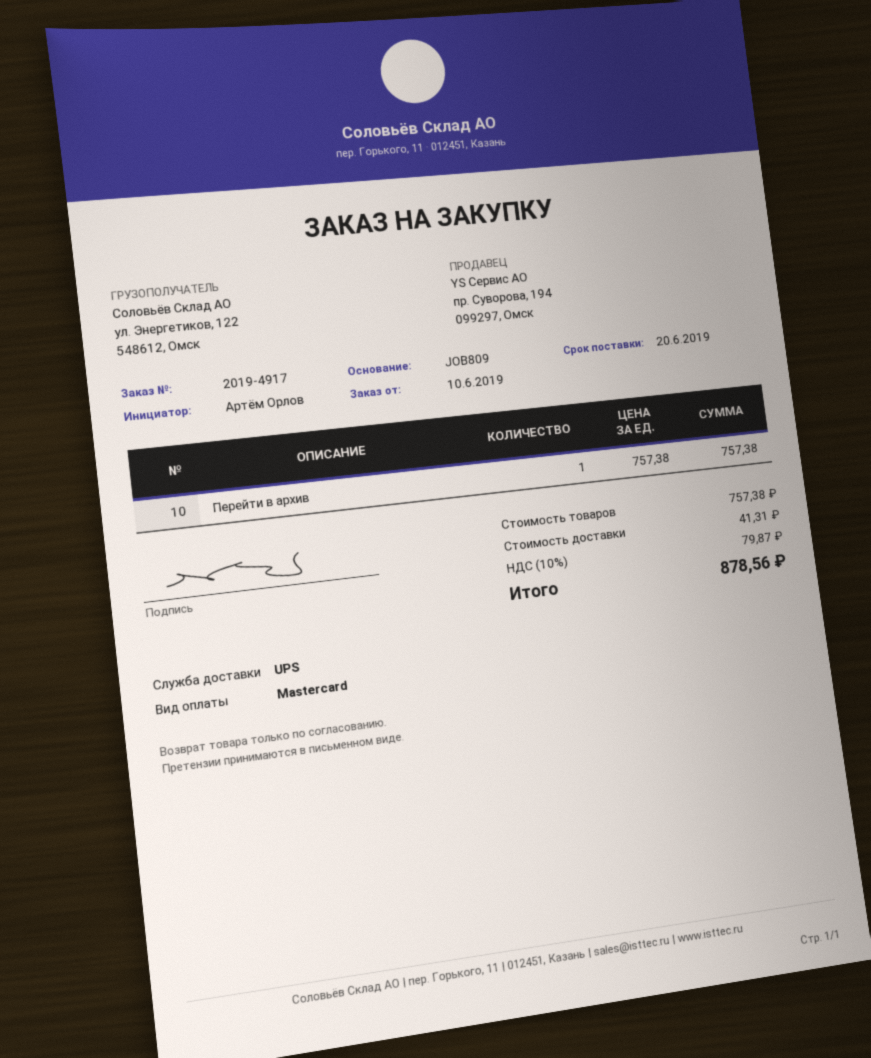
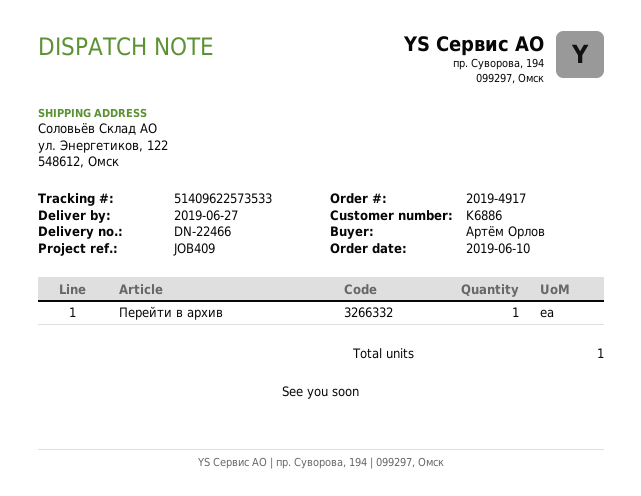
delivery date: 2019-06-20 -> 2019-06-27
reference: JOB809 -> JOB409

